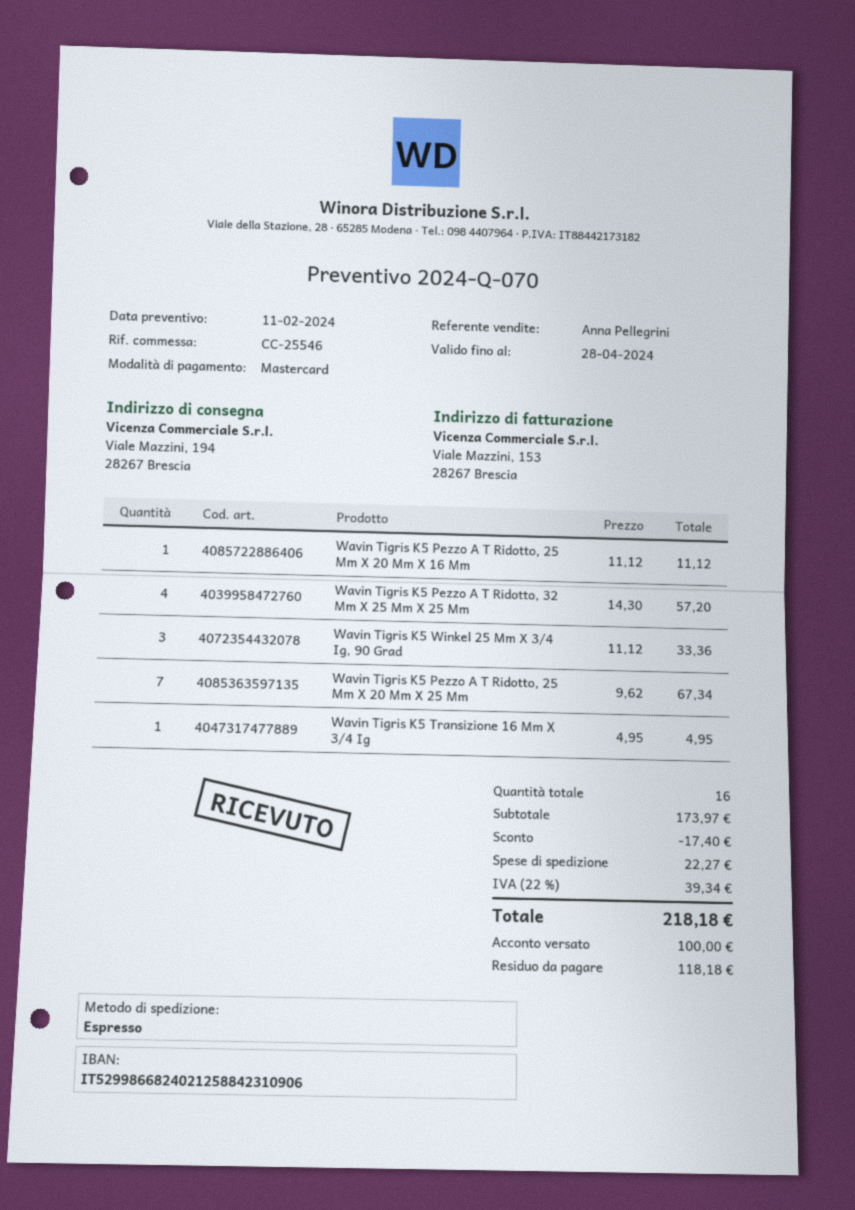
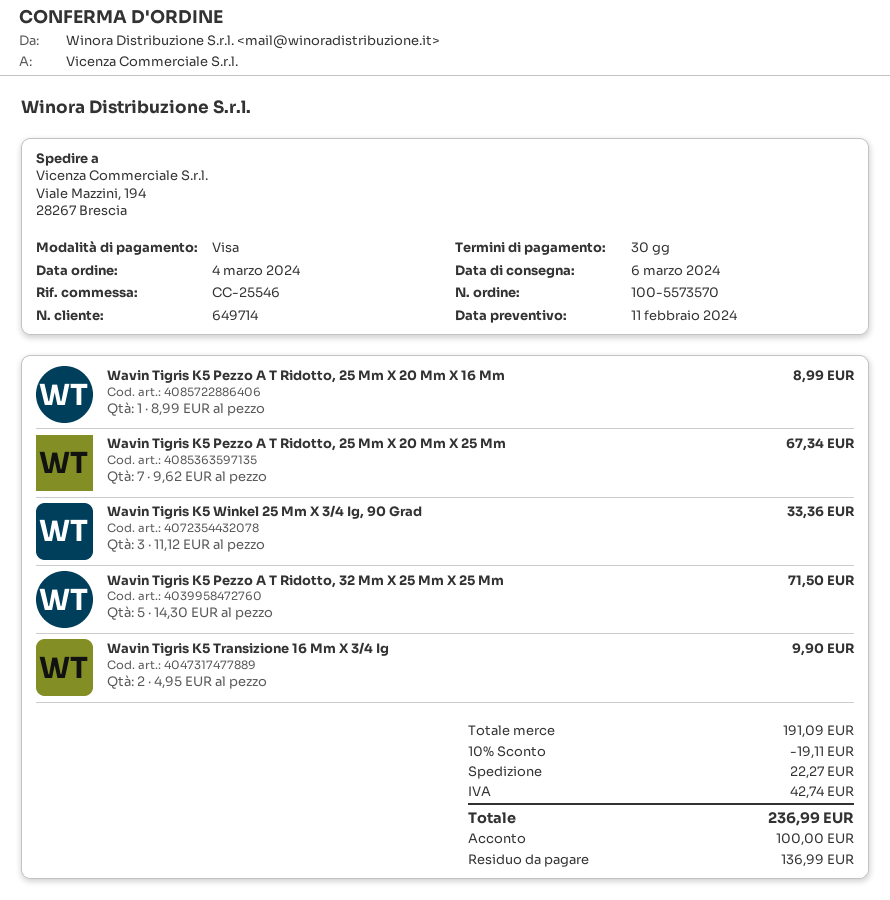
payment method: Mastercard -> Visa
Wavin Tigris K5 Pezzo A T Ridotto, 25 Mm X 20 Mm X 16 Mm: 1 x 11.12 = 11.12 -> 1 x 8.99 = 8.99
Wavin Tigris K5 Pezzo A T Ridotto, 32 Mm X 25 Mm X 25 Mm: 4 x 14.30 = 57.20 -> 5 x 14.30 = 71.50
Wavin Tigris K5 Transizione 16 Mm X 3/4 Ig: 1 x 4.95 = 4.95 -> 2 x 4.95 = 9.90
subtotal: 173.97 -> 191.09
discount: 17.40 -> 19.11
tax: 39.34 -> 42.74
total: 218.18 -> 236.99
balance: 118.18 -> 136.99

